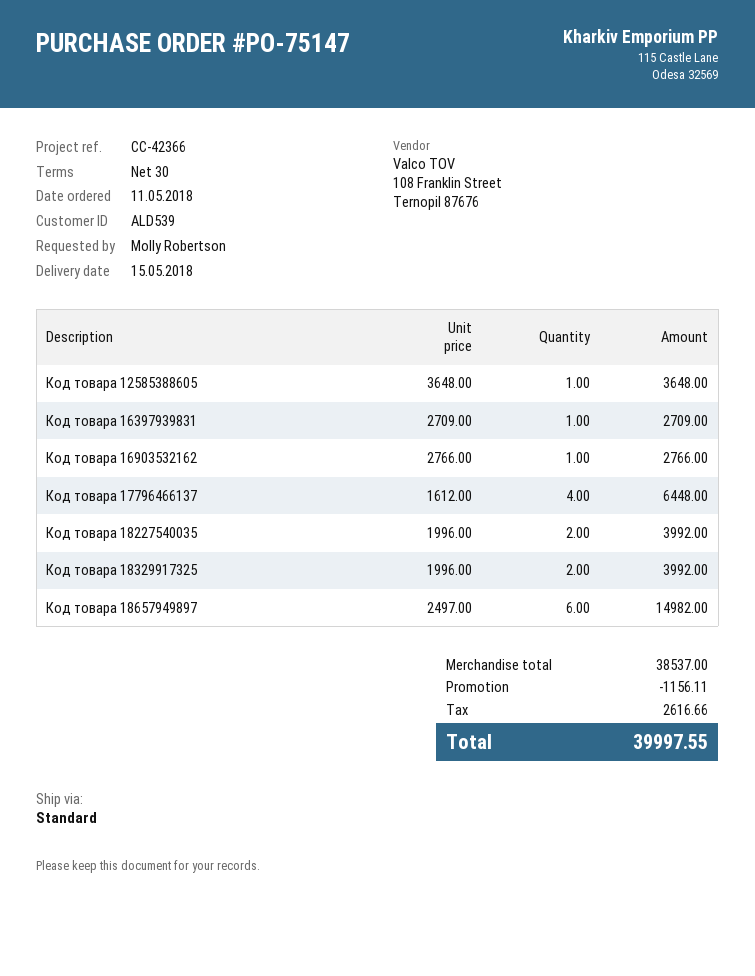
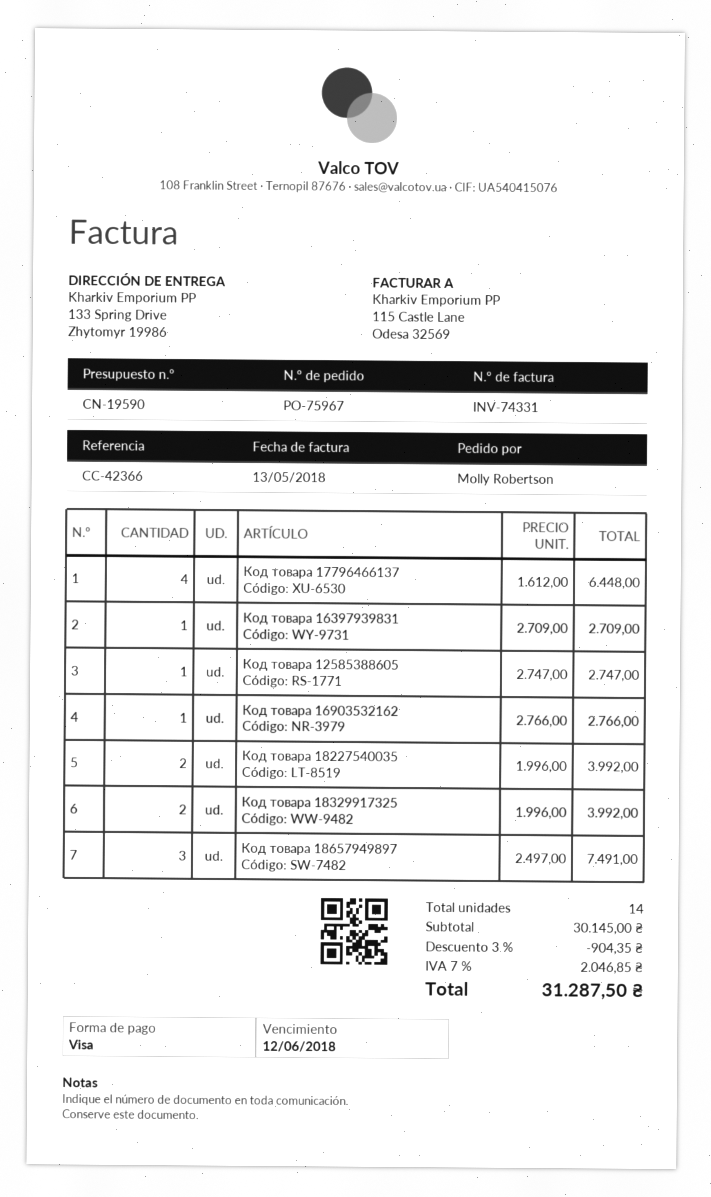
order number: PO-75147 -> PO-75967
Код товара 12585388605: 1 x 3648.00 = 3648.00 -> 1 x 2747.00 = 2747.00
Код товара 18657949897: 6 x 2497.00 = 14982.00 -> 3 x 2497.00 = 7491.00
subtotal: 38537.00 -> 30145.00
discount: 1156.11 -> 904.35
tax: 2616.66 -> 2046.85
total: 39997.55 -> 31287.50

